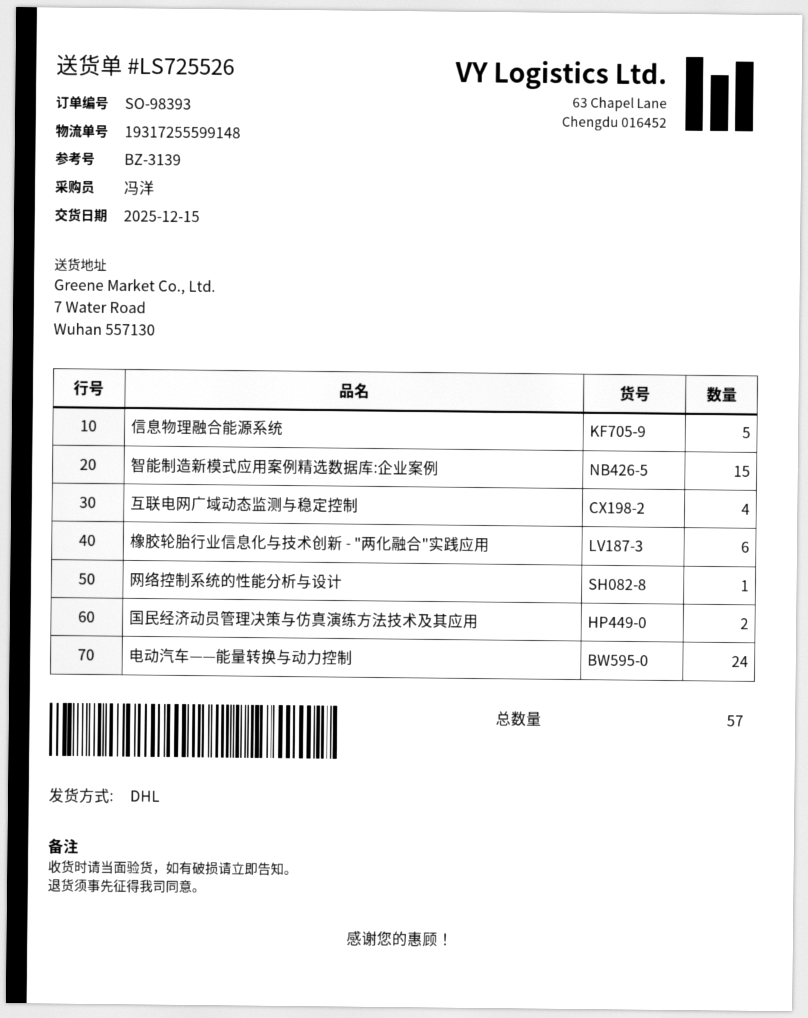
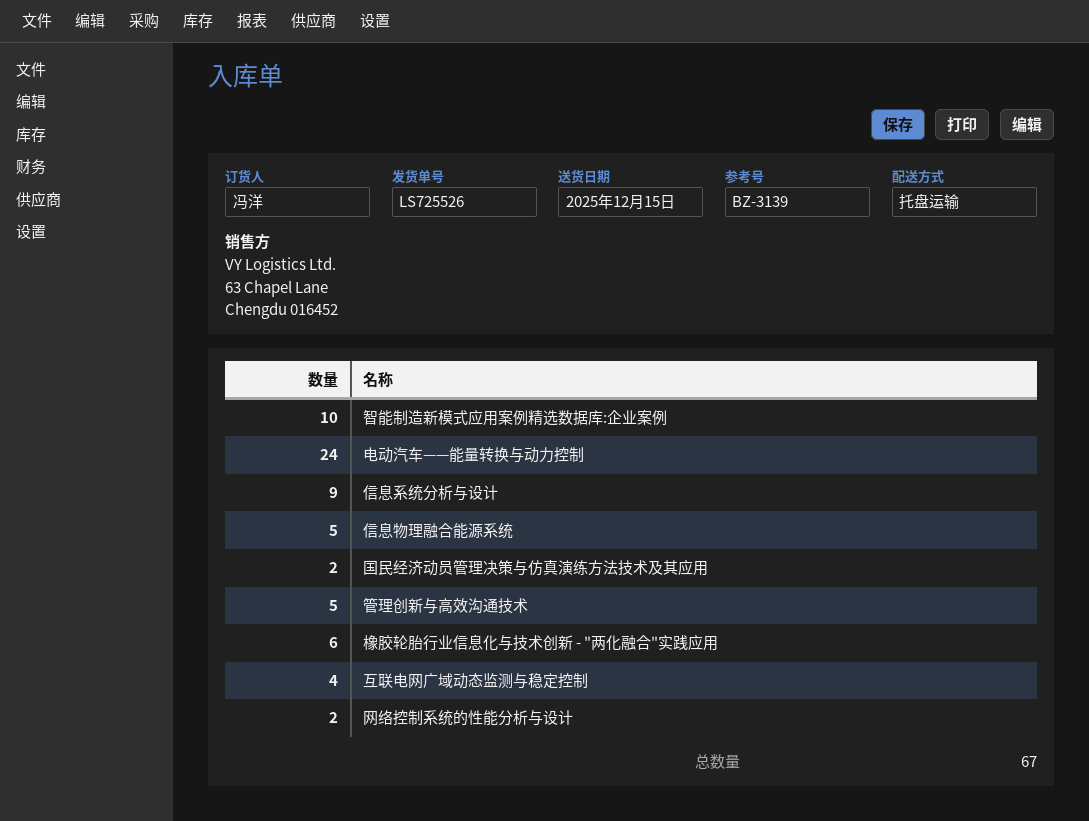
shipping method: DHL -> pallet freight
智能制造新模式应用案例精选数据库:企业案例: 15 -> 10
网络控制系统的性能分析与设计: 1 -> 2
信息系统分析与设计: none -> 9
管理创新与高效沟通技术: none -> 5
total quantity: 57 -> 67

